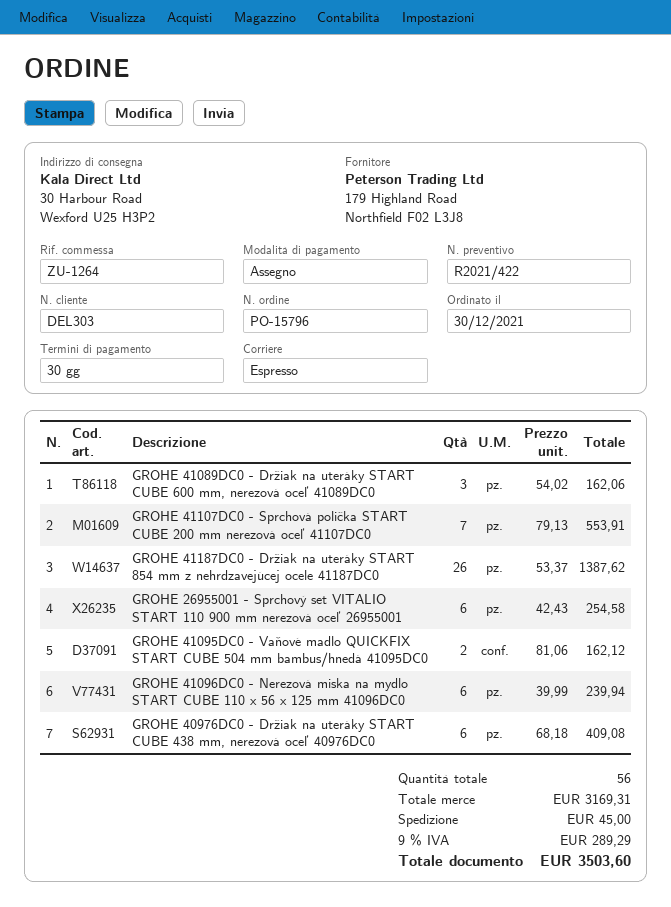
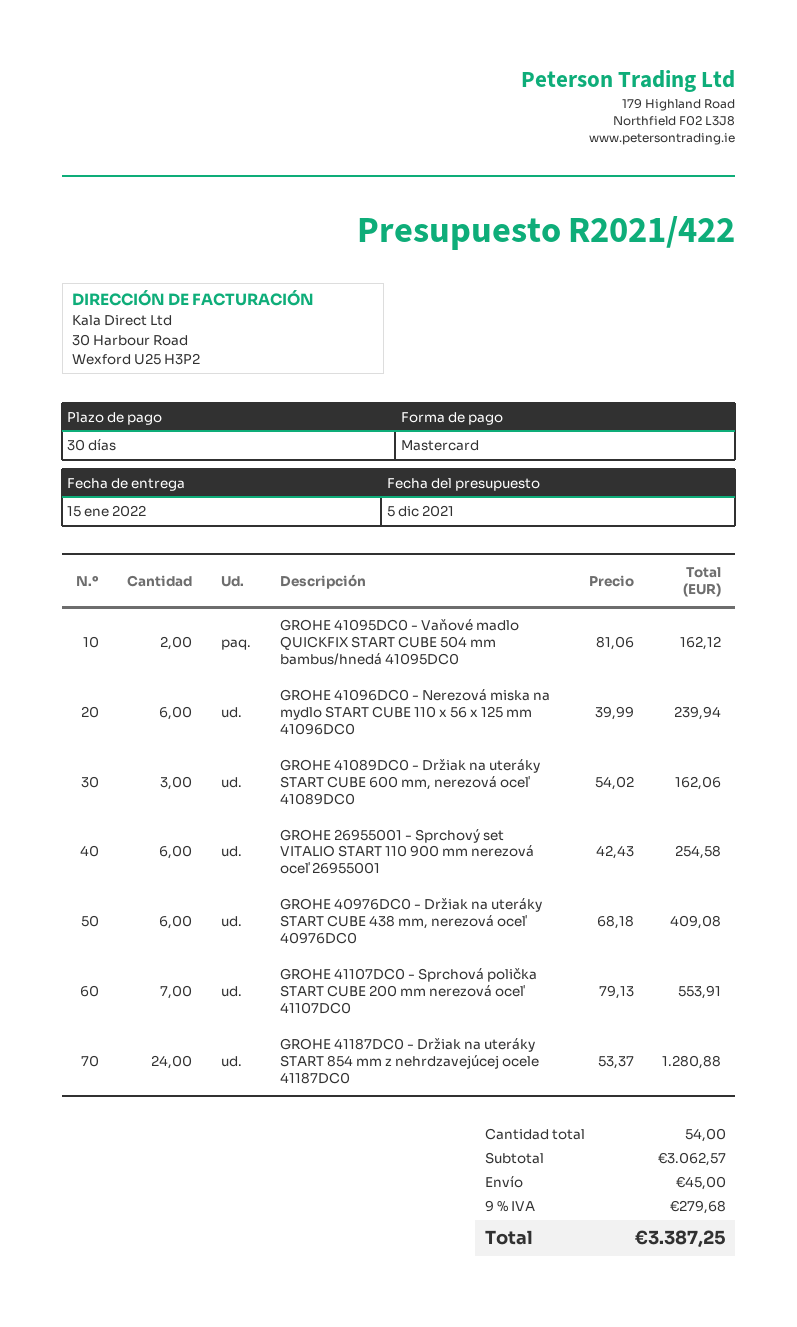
payment method: cheque -> Mastercard
GROHE 41187DC0 - Držiak na uteráky START 854 mm z nehrdzavejúcej ocele 41187DC0: 26 x 53.37 = 1387.62 -> 24 x 53.37 = 1280.88
total quantity: 56 -> 54
subtotal: 3169.31 -> 3062.57
tax: 9% = 289.29 -> 9% = 279.68
total: 3503.60 -> 3387.25

